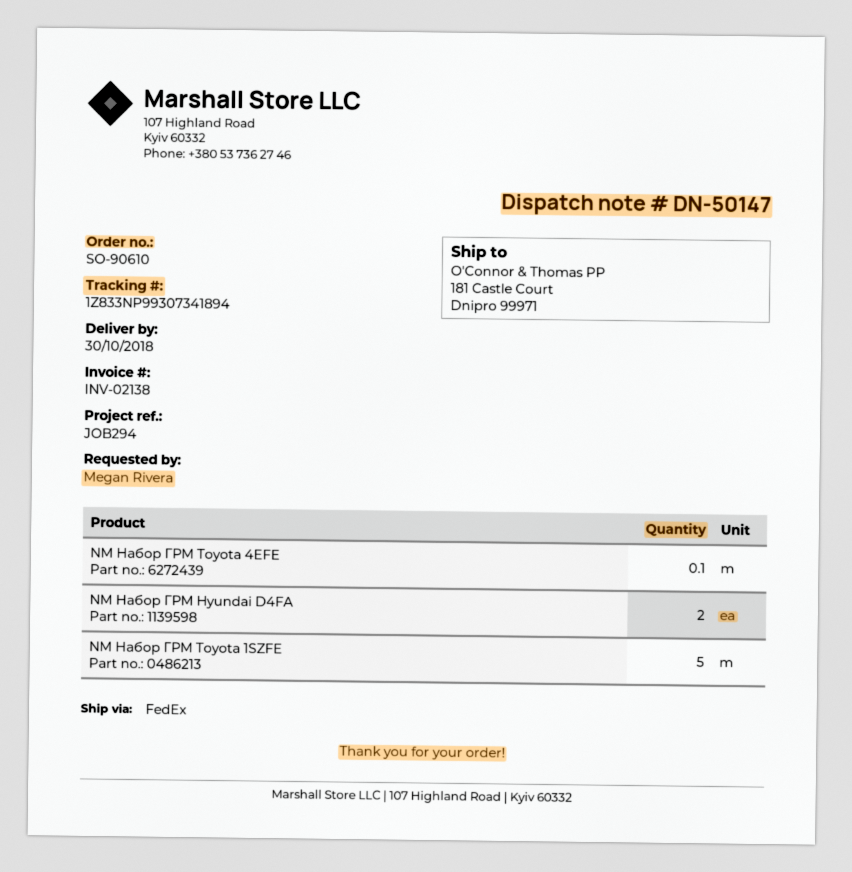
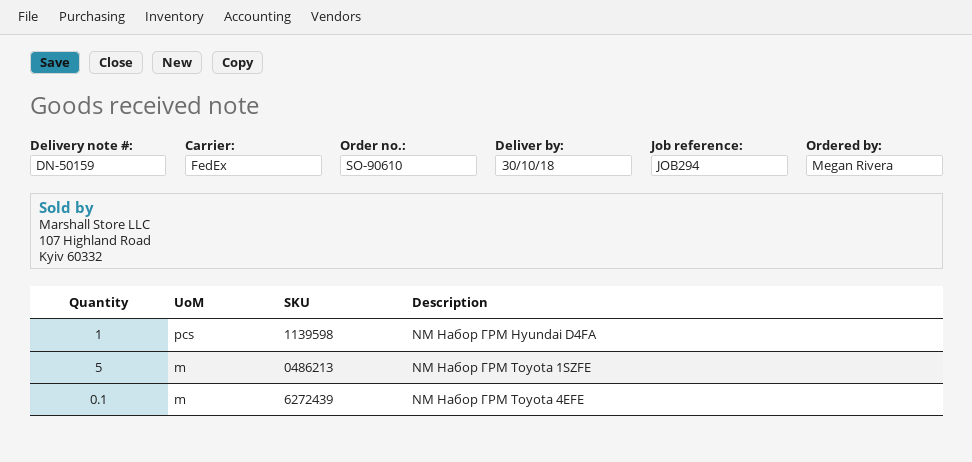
delivery note number: DN-50147 -> DN-50159
NM Набор ГРМ Hyundai D4FA: 2 -> 1

